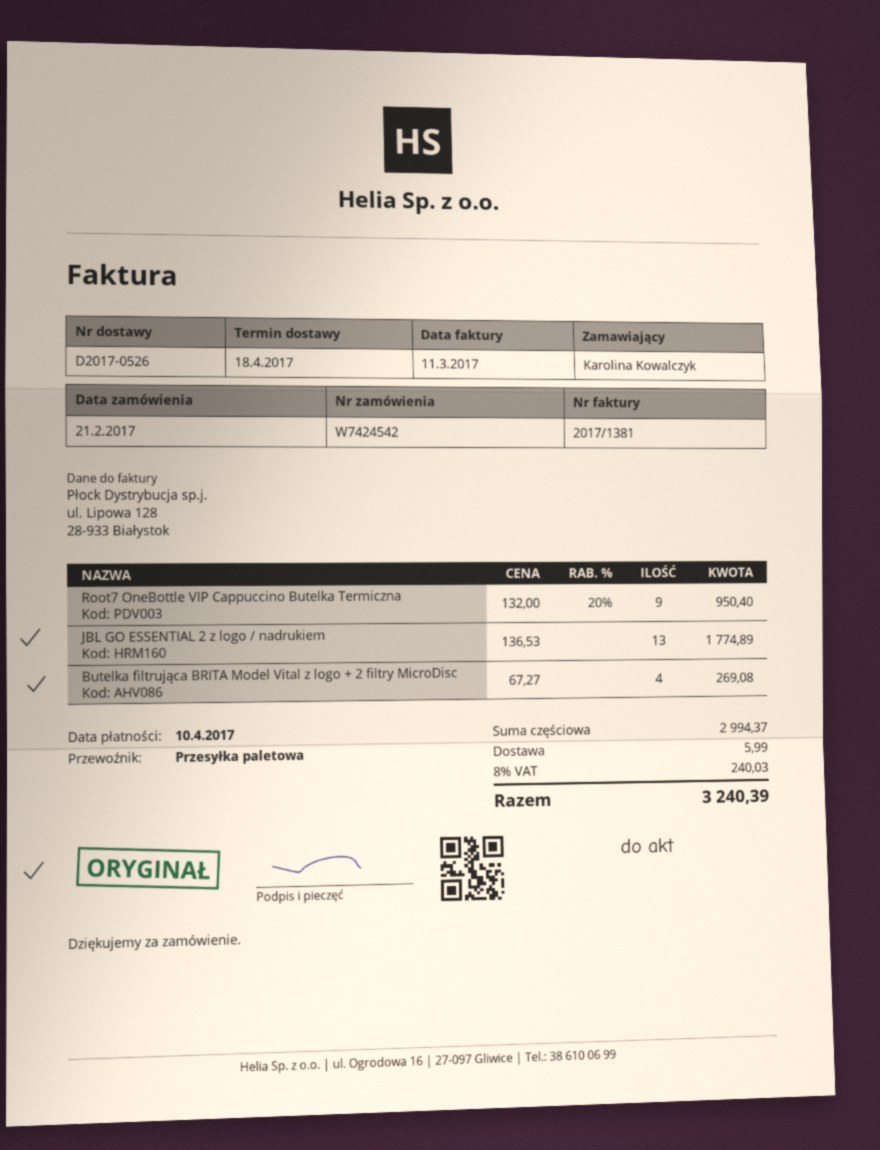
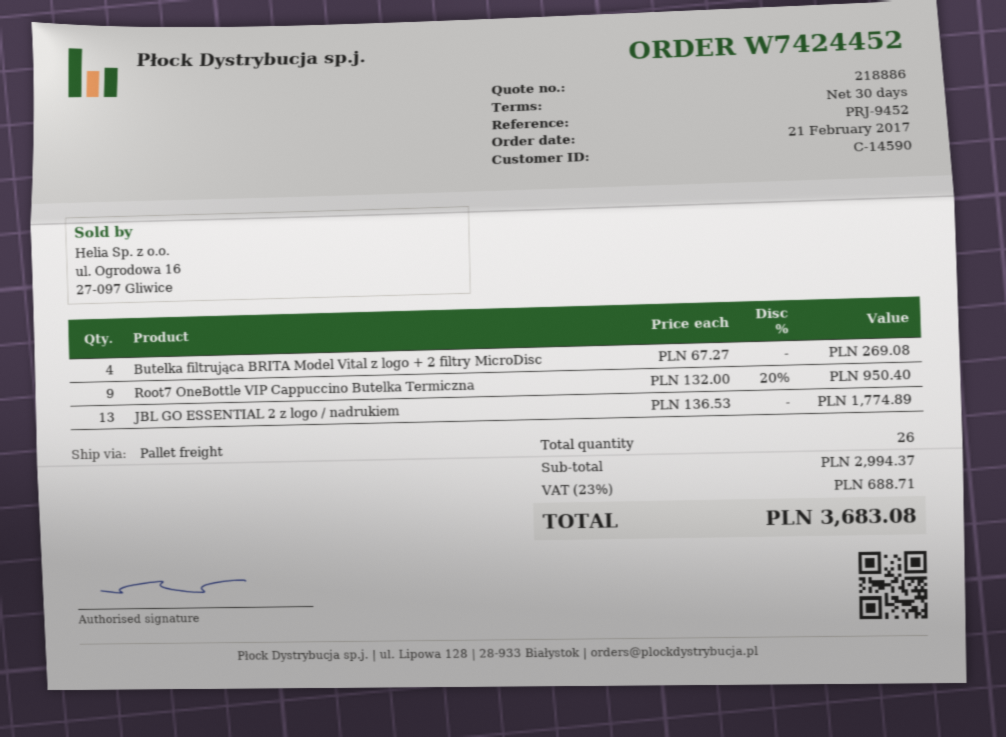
order number: W7424542 -> W7424452
shipping: 5.99 -> none
tax: 8% = 240.03 -> 23% = 688.71
total: 3240.39 -> 3683.08

